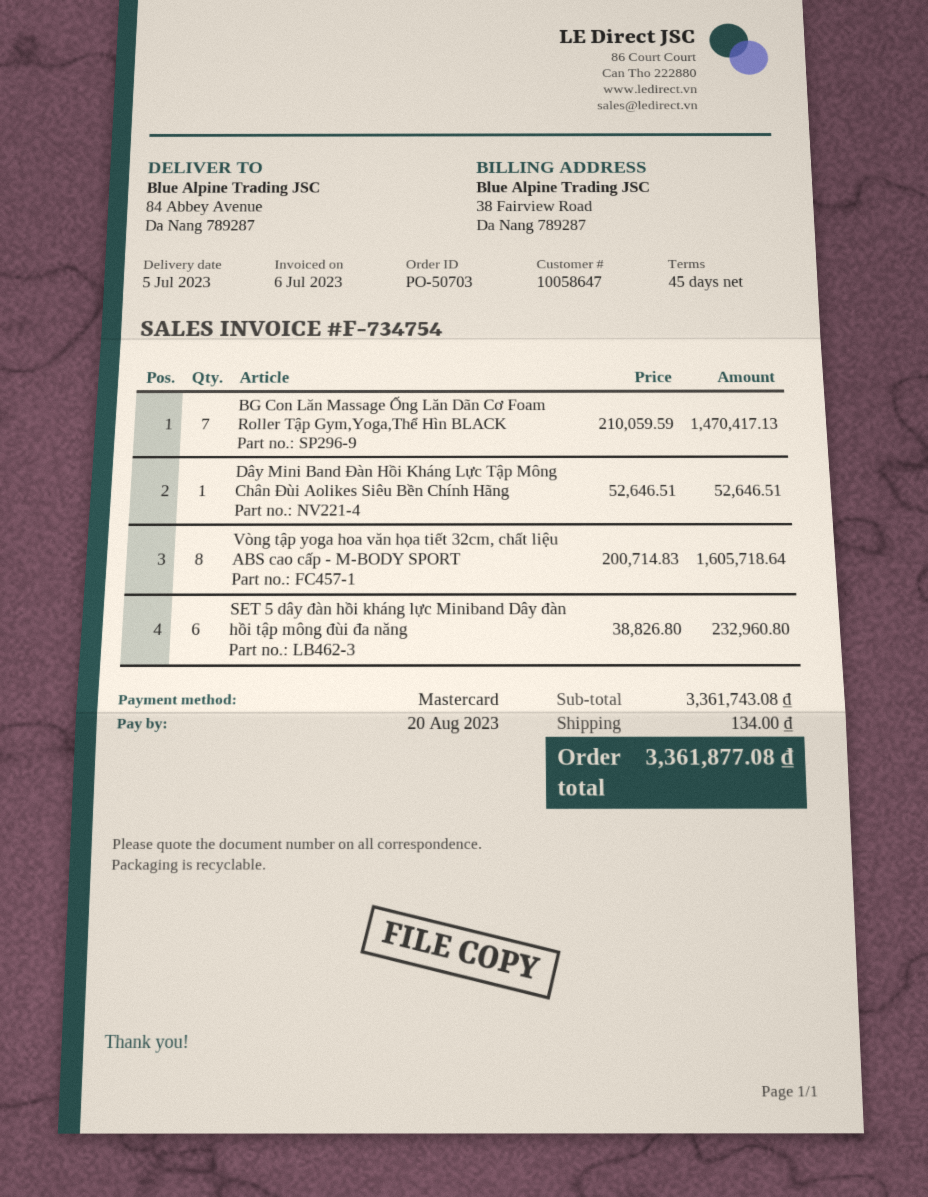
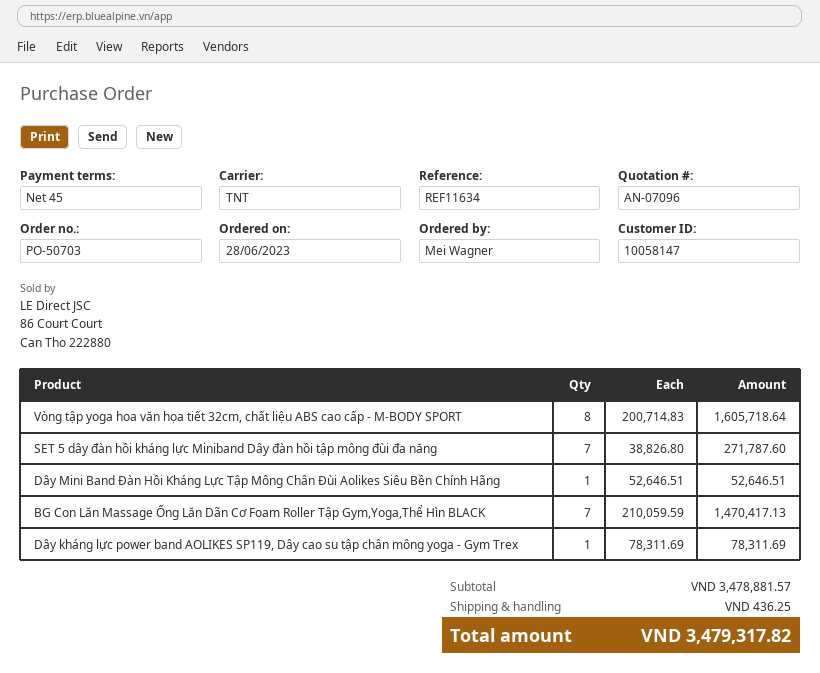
customer number: 10058647 -> 10058147
SET 5 dây đàn hồi kháng lực Miniband Dây đàn hồi tập mông đùi đa năng: 6 x 38826.80 = 232960.80 -> 7 x 38826.80 = 271787.60
Dây kháng lực power band AOLIKES SP119, Dây cao su tập chân mông yoga - Gym Trex: none -> 1 x 78311.69 = 78311.69
subtotal: 3361743.08 -> 3478881.57
shipping: 134.00 -> 436.25
total: 3361877.08 -> 3479317.82

